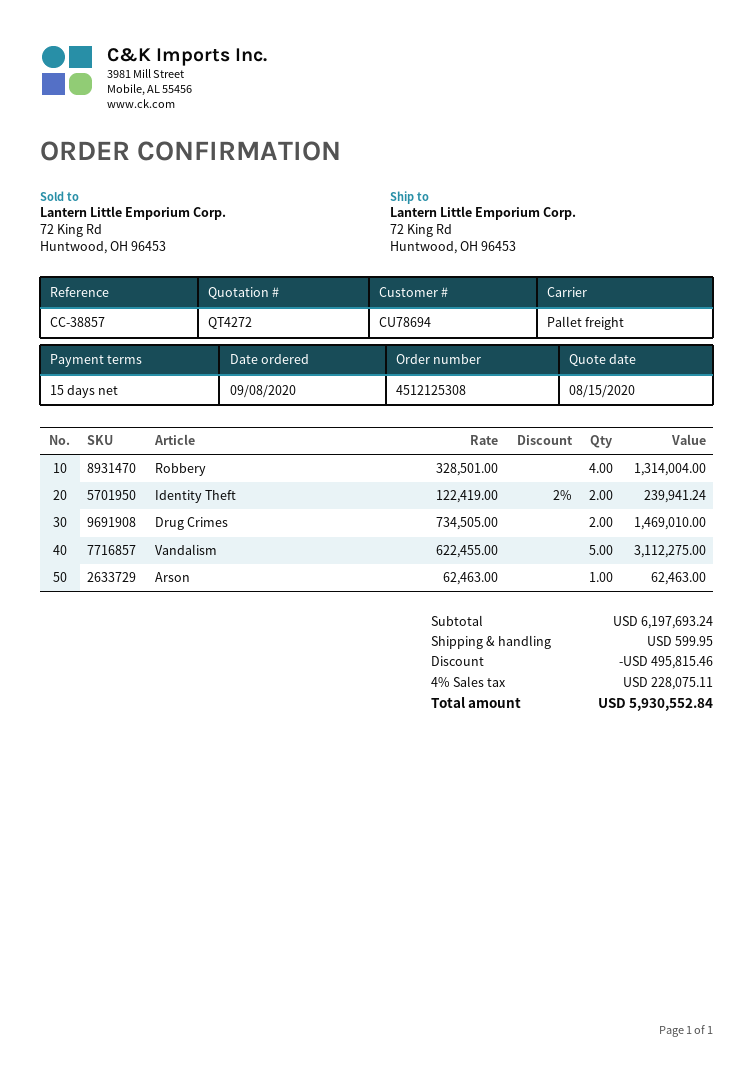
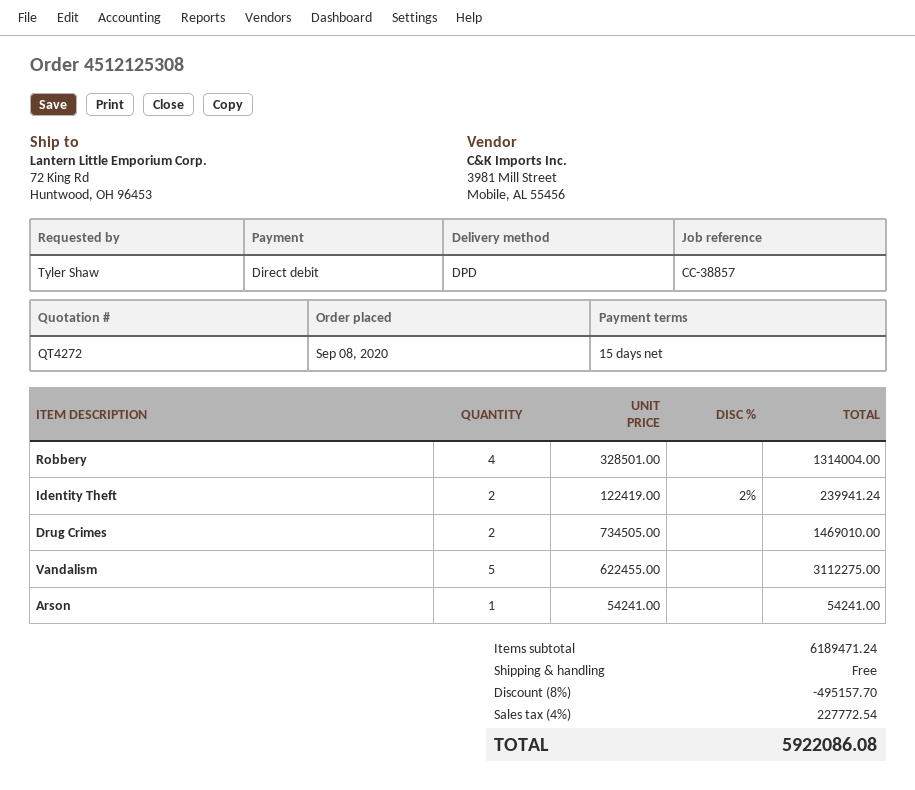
shipping method: pallet freight -> DPD
Arson: 1 x 62463.00 = 62463.00 -> 1 x 54241.00 = 54241.00
subtotal: 6197693.24 -> 6189471.24
discount: 495815.46 -> 495157.70
shipping: 599.95 -> 0.00
tax: 4% = 228075.11 -> 4% = 227772.54
total: 5930552.84 -> 5922086.08

